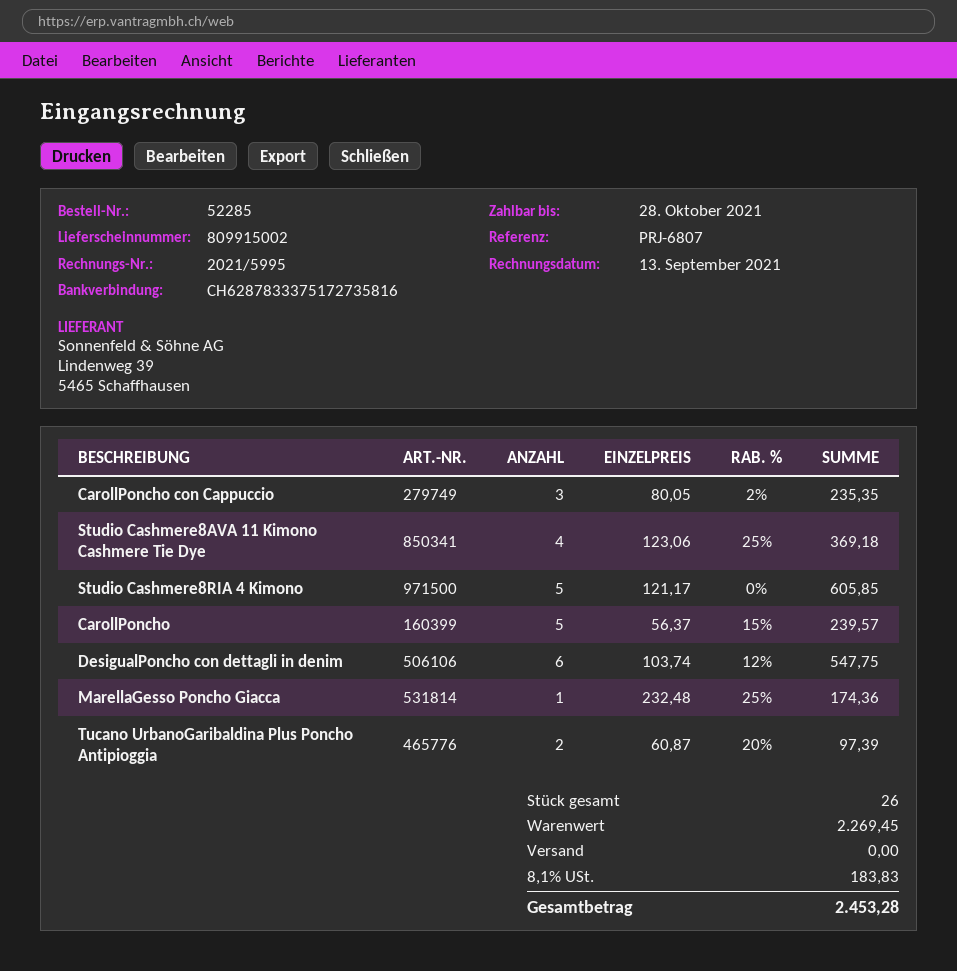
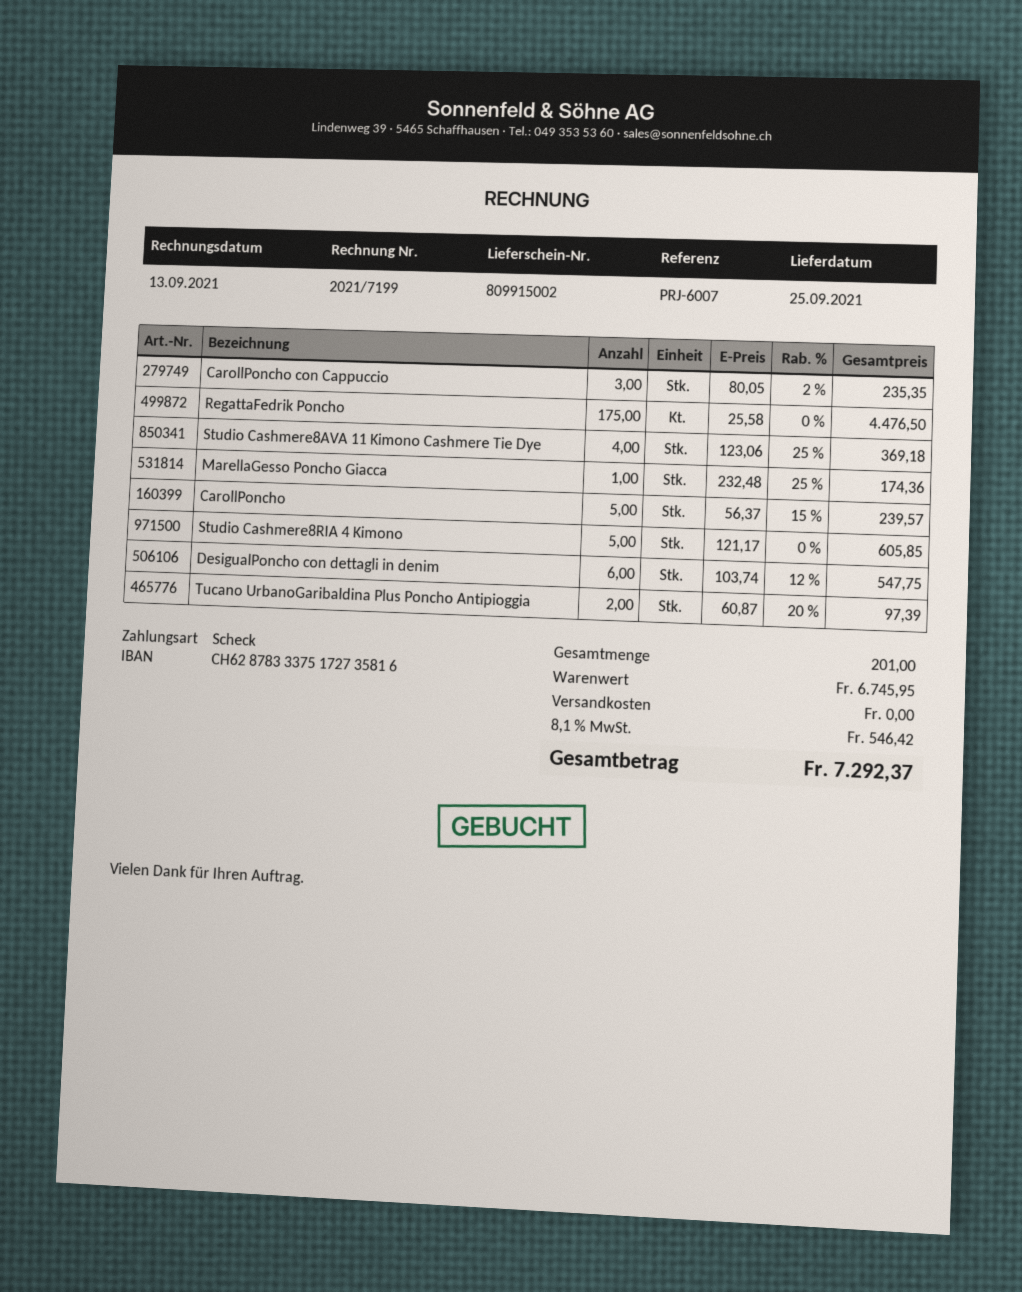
invoice number: 2021/5995 -> 2021/7199
reference: PRJ-6807 -> PRJ-6007
RegattaFedrik Poncho: none -> 175 x 25.58 = 4476.50
total quantity: 26 -> 201
subtotal: 2269.45 -> 6745.95
tax: 8.1% = 183.83 -> 8.1% = 546.42
total: 2453.28 -> 7292.37

